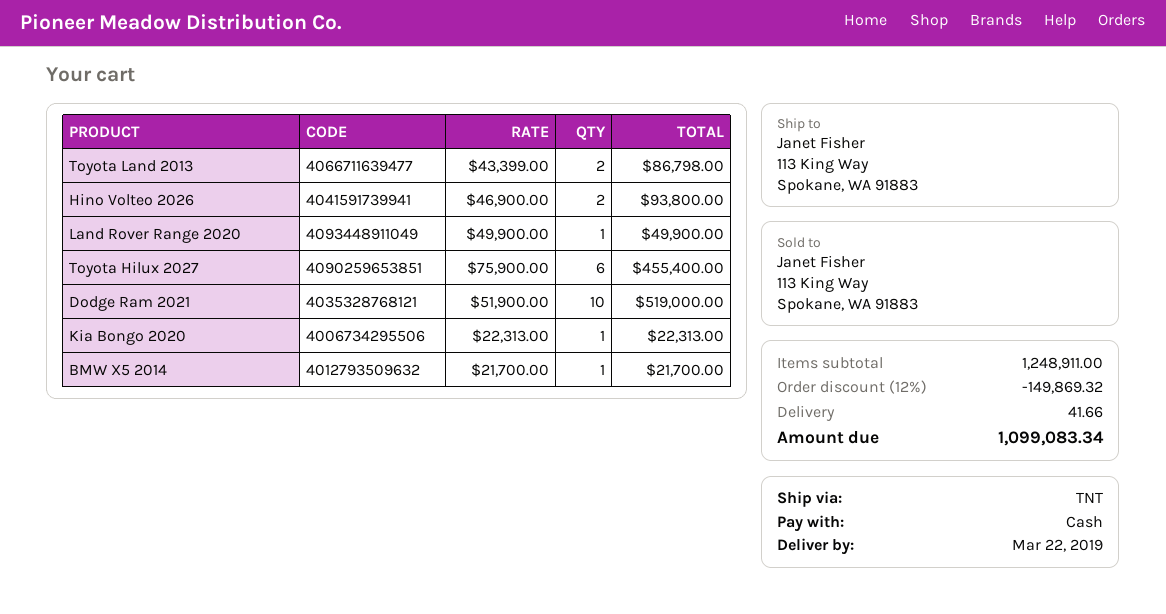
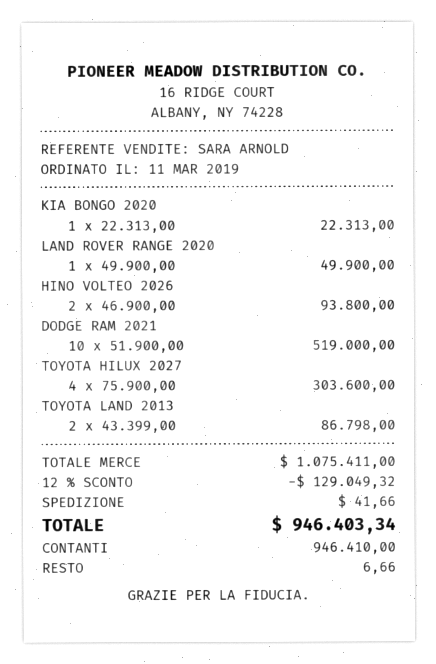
Toyota Hilux 2027: 6 x 75900.00 = 455400.00 -> 4 x 75900.00 = 303600.00
BMW X5 2014: 1 x 21700.00 = 21700.00 -> none
subtotal: 1248911.00 -> 1075411.00
discount: 12% = 149869.32 -> 12% = 129049.32
total: 1099083.34 -> 946403.34

